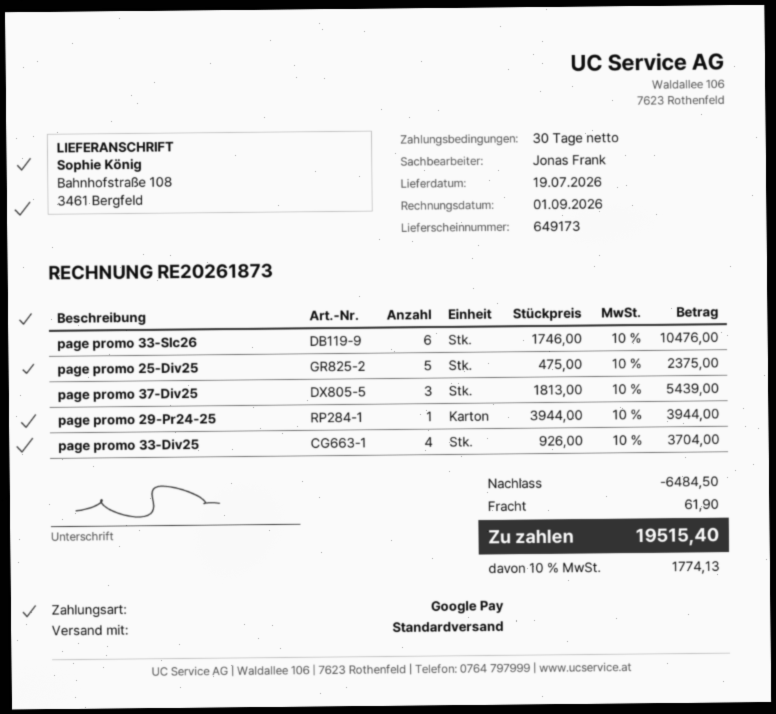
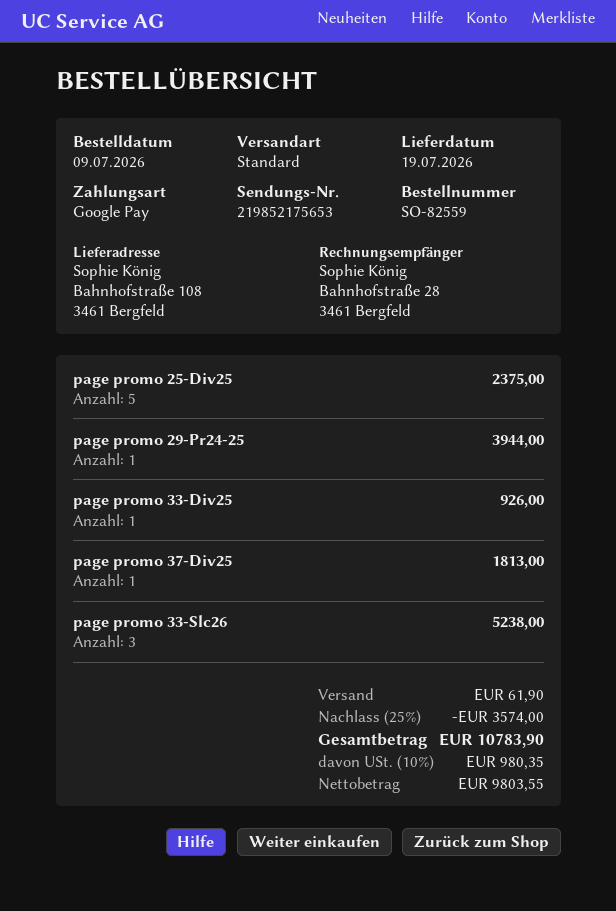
page promo 33-Slc26: 6 for 10476.00 -> 3 for 5238.00
page promo 37-Div25: 3 for 5439.00 -> 1 for 1813.00
page promo 33-Div25: 4 for 3704.00 -> 1 for 926.00
discount: 6484.50 -> 3574.00
tax: 10% = 1774.13 -> 10% = 980.35
total: 19515.40 -> 10783.90

